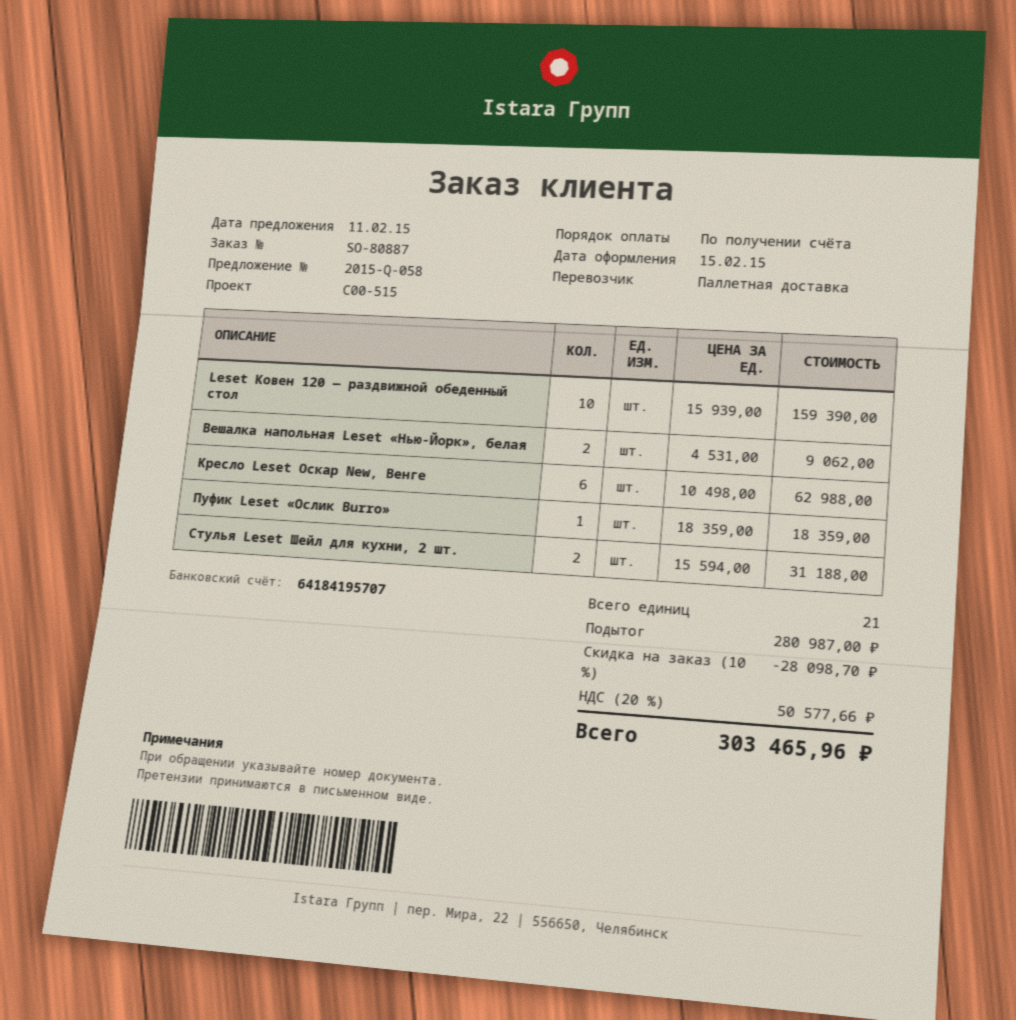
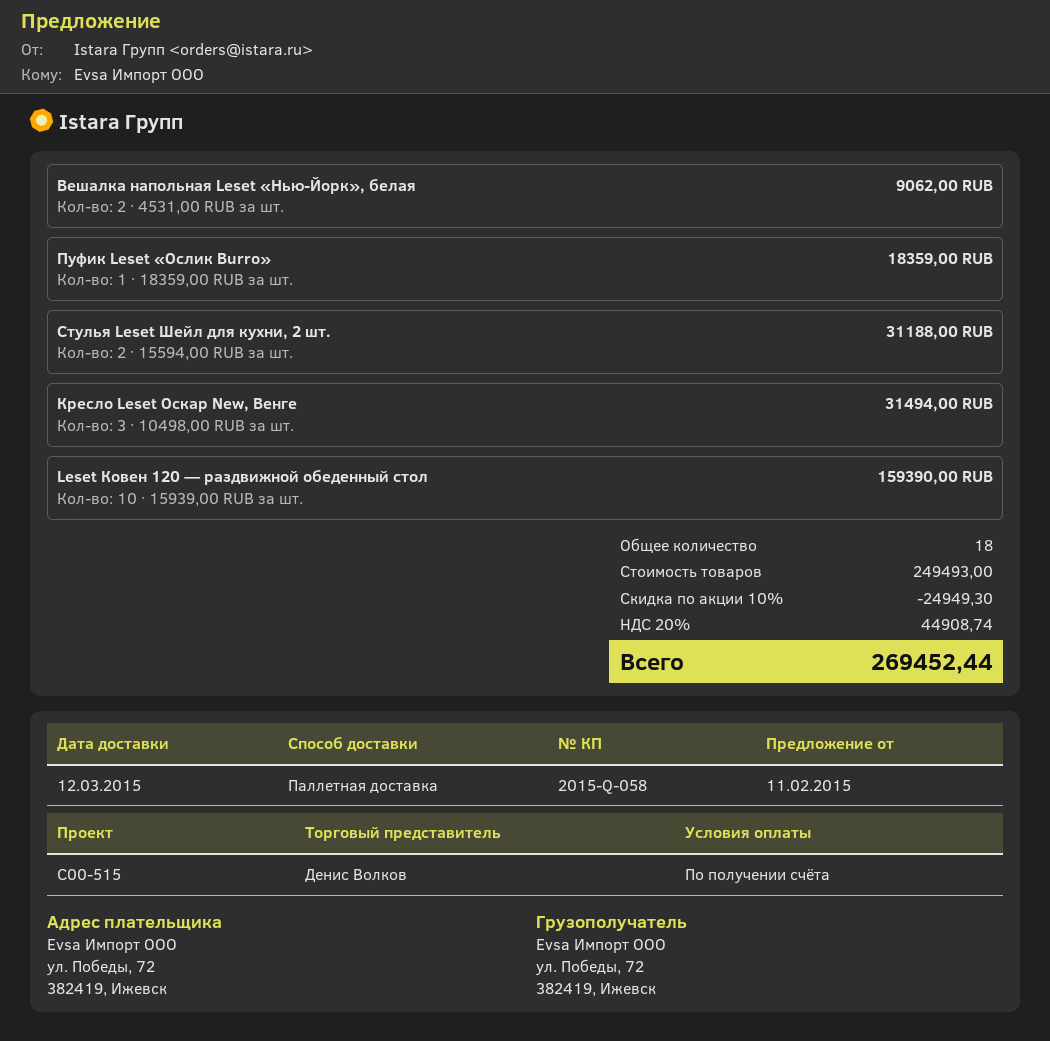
Кресло Leset Оскар New, Венге: 6 x 10498.00 = 62988.00 -> 3 x 10498.00 = 31494.00
total quantity: 21 -> 18
subtotal: 280987.00 -> 249493.00
discount: 10% = 28098.70 -> 10% = 24949.30
tax: 20% = 50577.66 -> 20% = 44908.74
total: 303465.96 -> 269452.44

